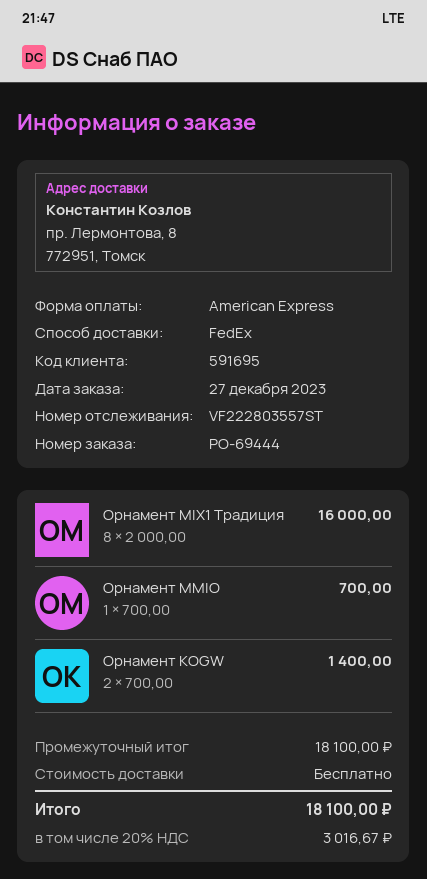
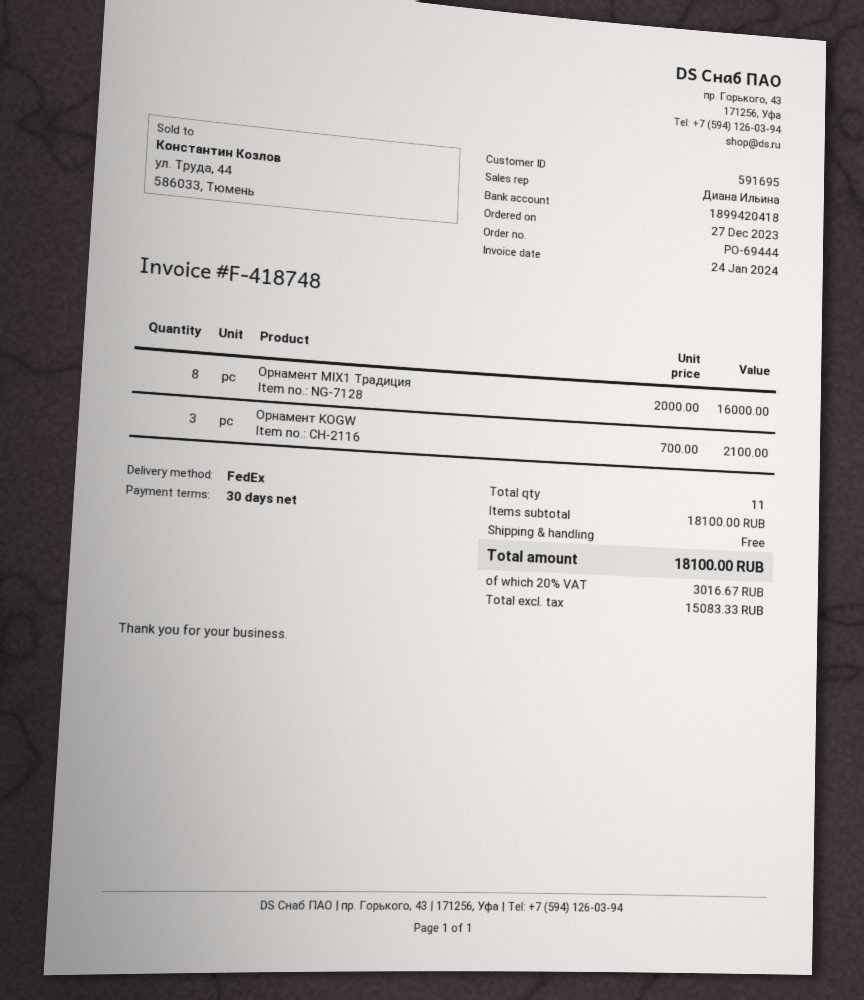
Орнамент MMIO: 1 x 700.00 = 700.00 -> none
Орнамент KOGW: 2 x 700.00 = 1400.00 -> 3 x 700.00 = 2100.00

